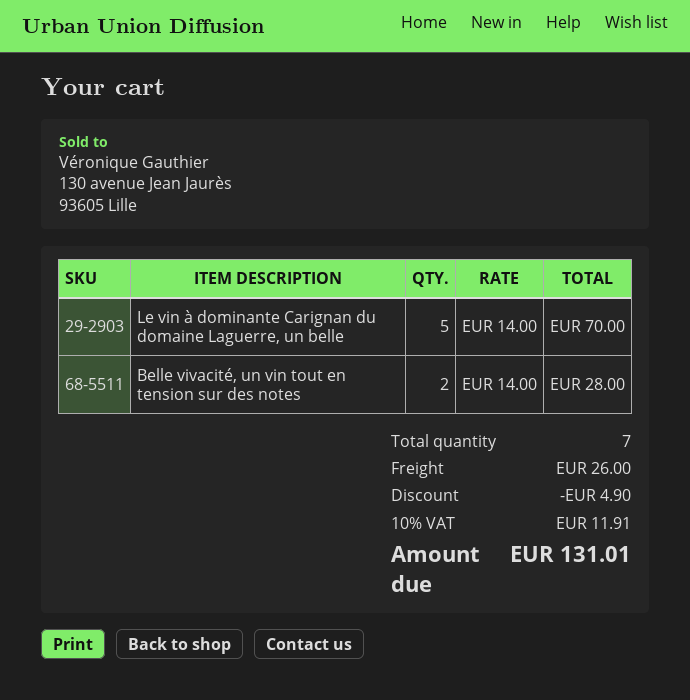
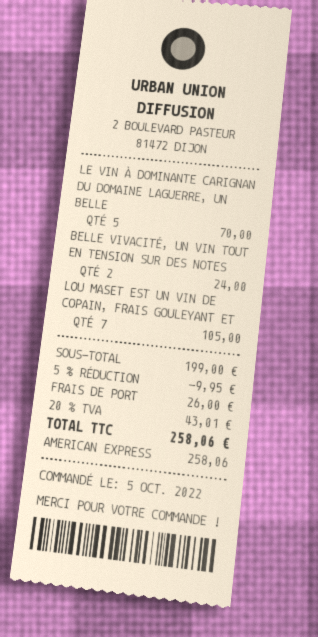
Belle vivacité, un vin tout en tension sur des notes: 2 for 28.00 -> 2 for 24.00
LOU MASET EST UN VIN DE COPAIN, FRAIS GOULEYANT ET: none -> 7 for 105.00
discount: 4.90 -> 9.95
tax: 10% = 11.91 -> 20% = 43.01
total: 131.01 -> 258.06

